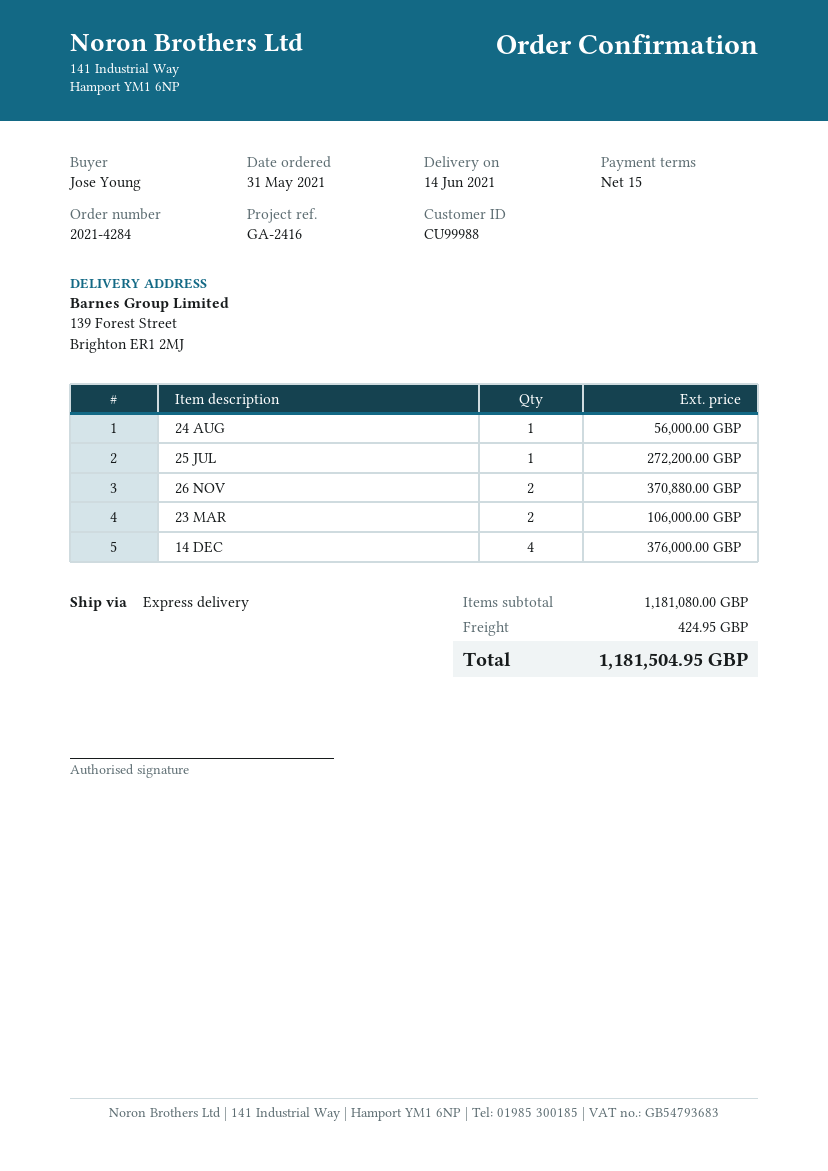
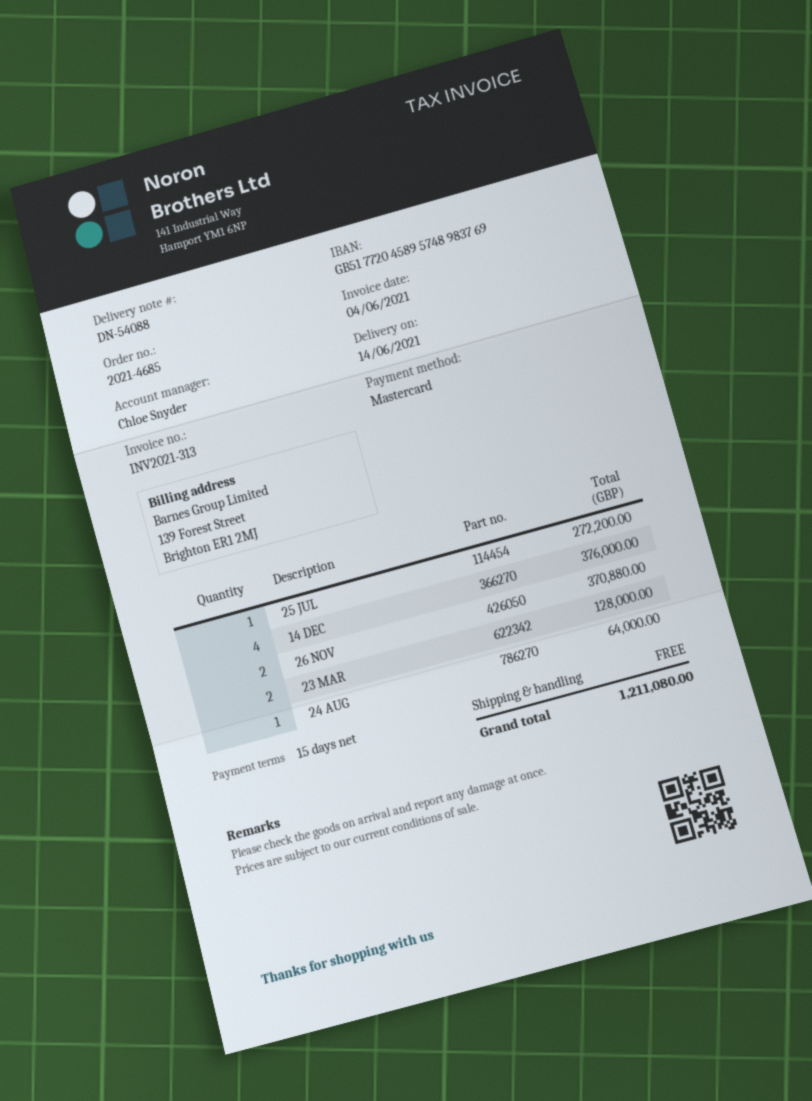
order number: 2021-4284 -> 2021-4685
24 AUG: 1 for 56000.00 -> 1 for 64000.00
23 MAR: 2 for 106000.00 -> 2 for 128000.00
shipping: 424.95 -> 0.00
total: 1181504.95 -> 1211080.00

